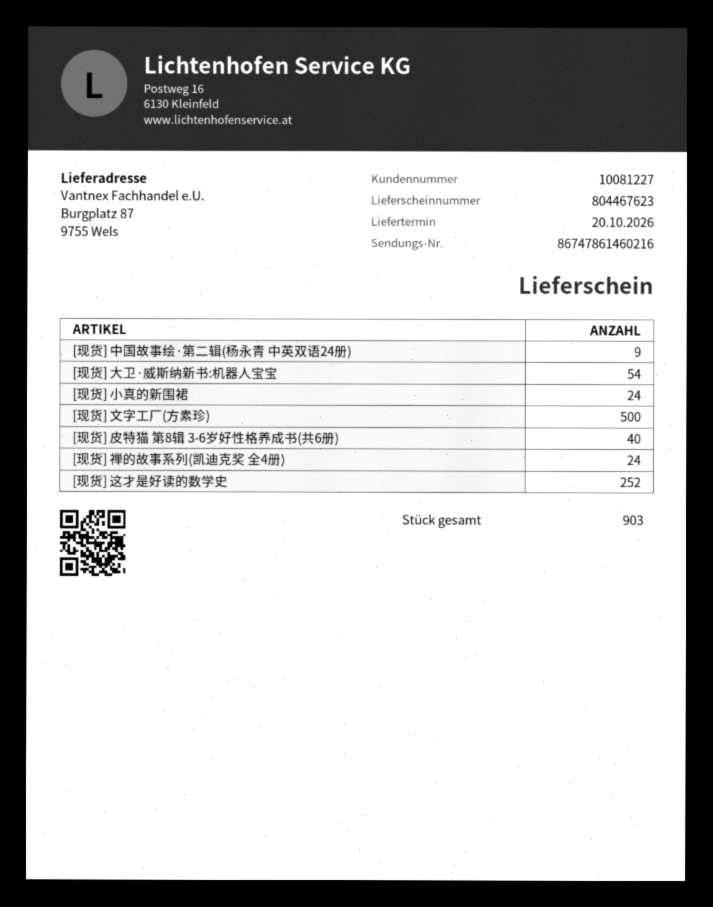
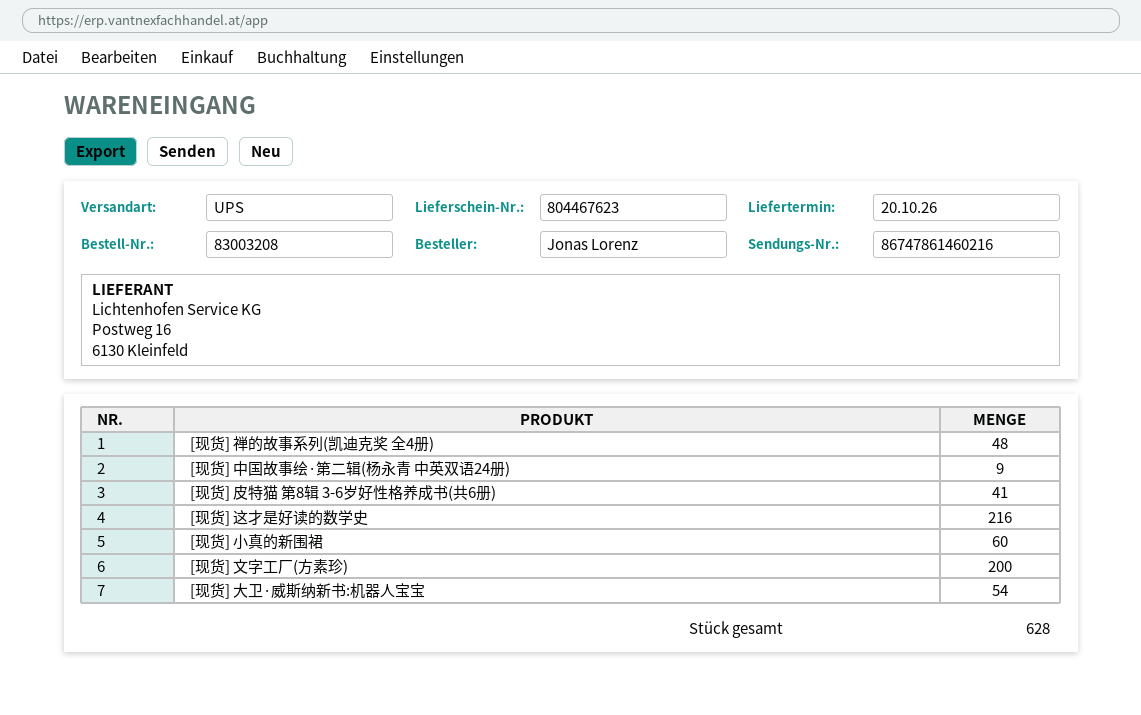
[现货] 小真的新围裙: 24 -> 60
[现货] 文字工厂(方素珍): 500 -> 200
[现货] 皮特猫 第8辑 3-6岁好性格养成书(共6册): 40 -> 41
[现货] 禅的故事系列(凯迪克奖 全4册): 24 -> 48
[现货] 这才是好读的数学史: 252 -> 216
total quantity: 903 -> 628

